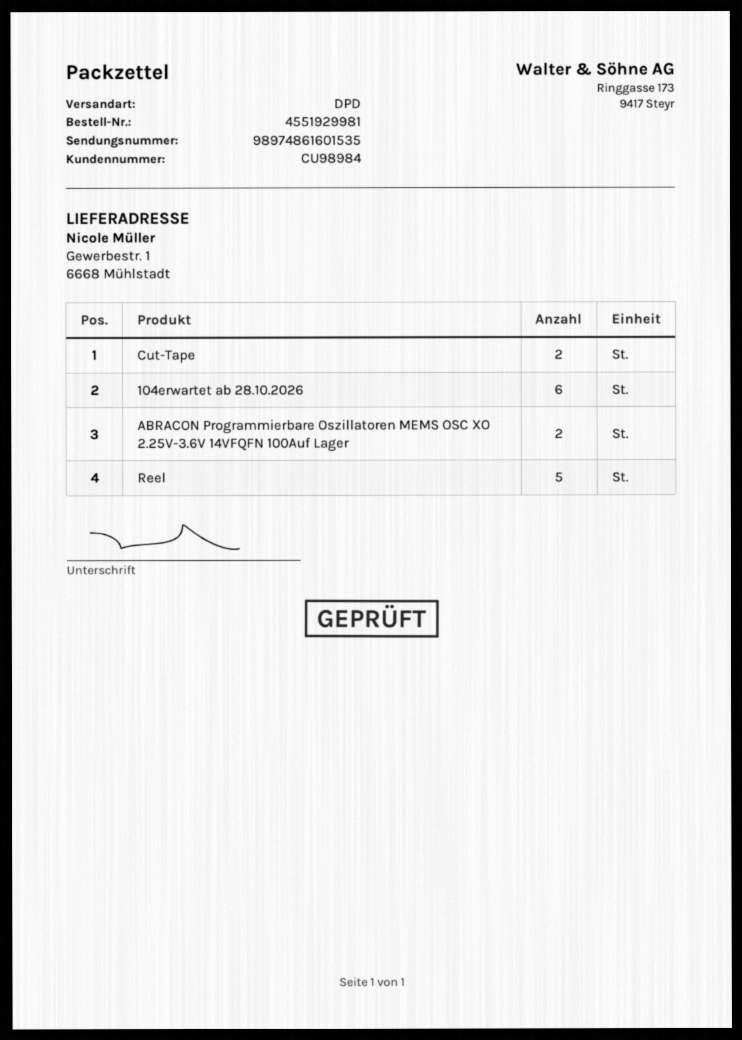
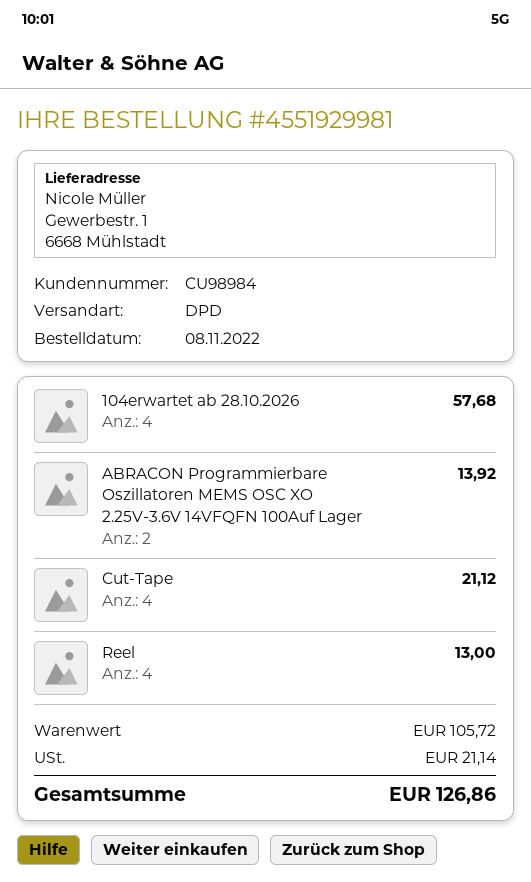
Cut-Tape: 2 -> 4
104erwartet ab 28.10.2026: 6 -> 4
Reel: 5 -> 4

